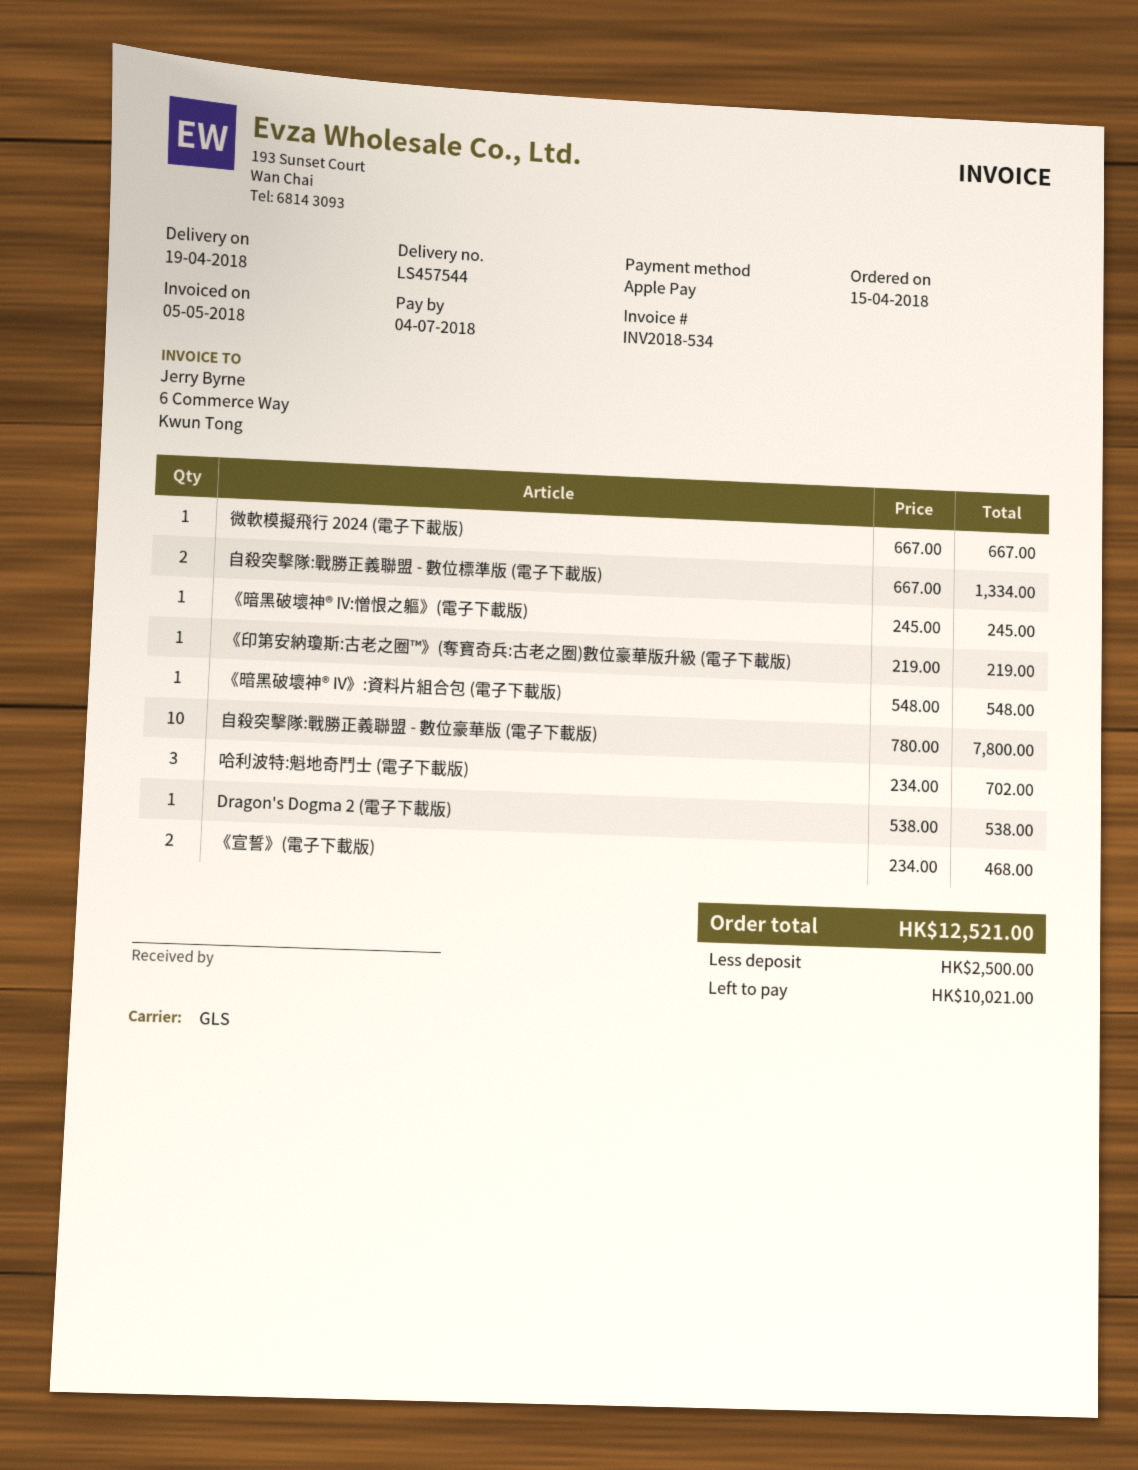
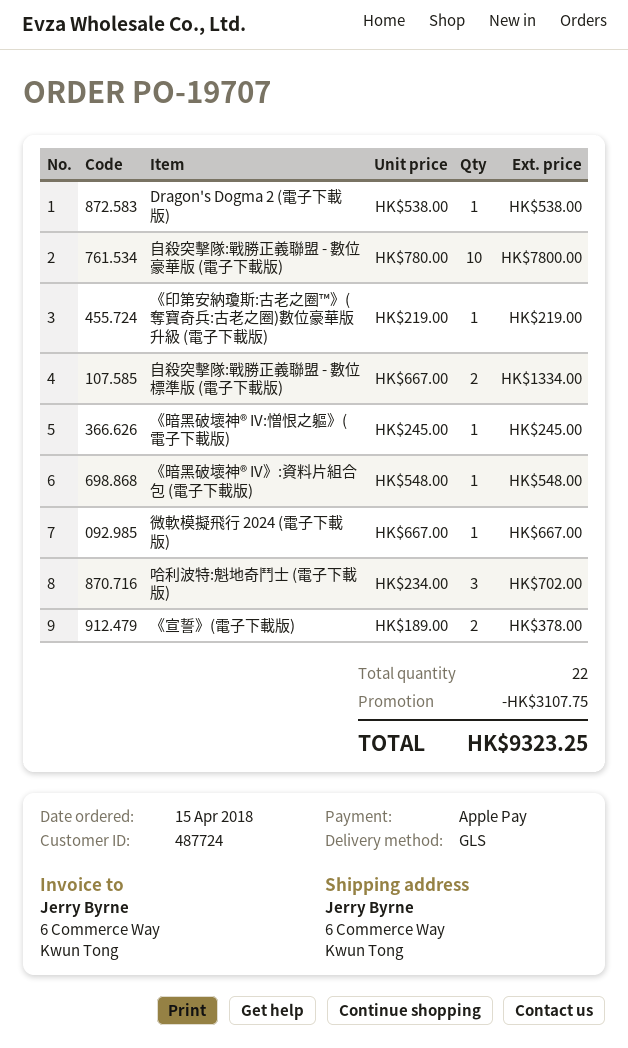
《宣誓》(電子下載版): 2 x 234.00 = 468.00 -> 2 x 189.00 = 378.00
discount: none -> 3107.75
total: 12521.00 -> 9323.25

